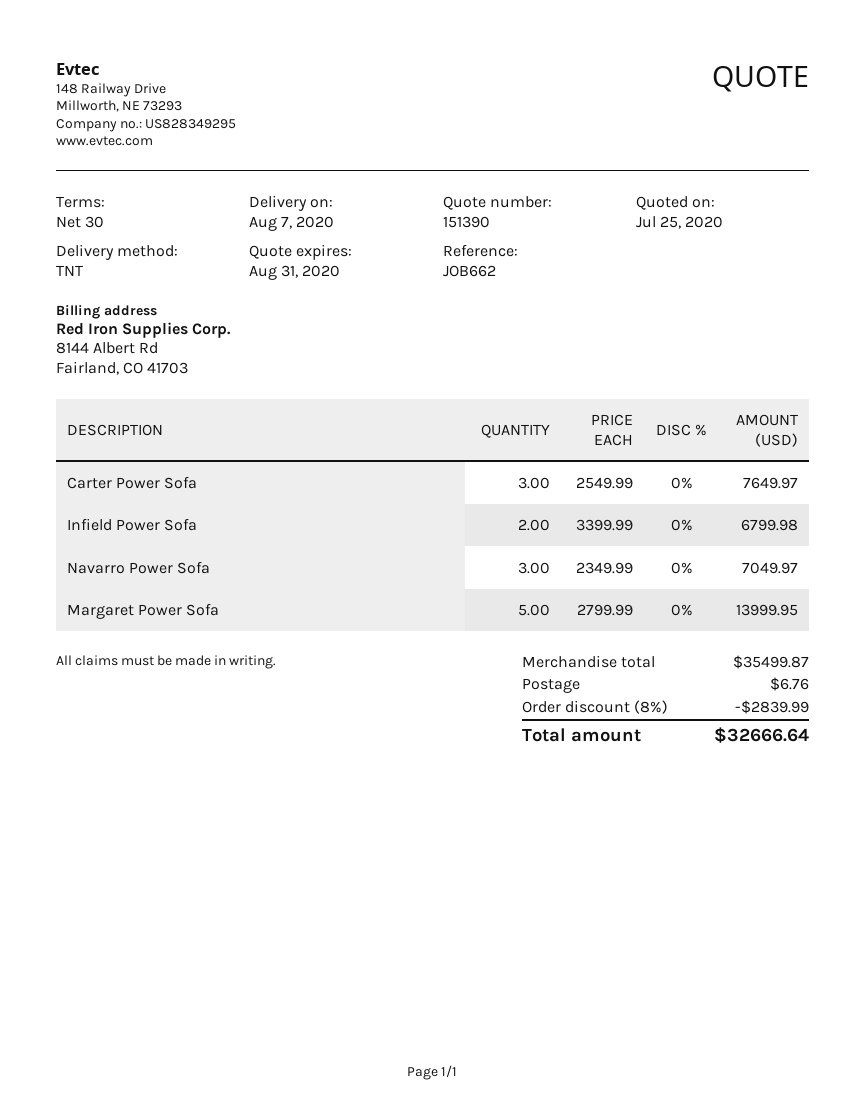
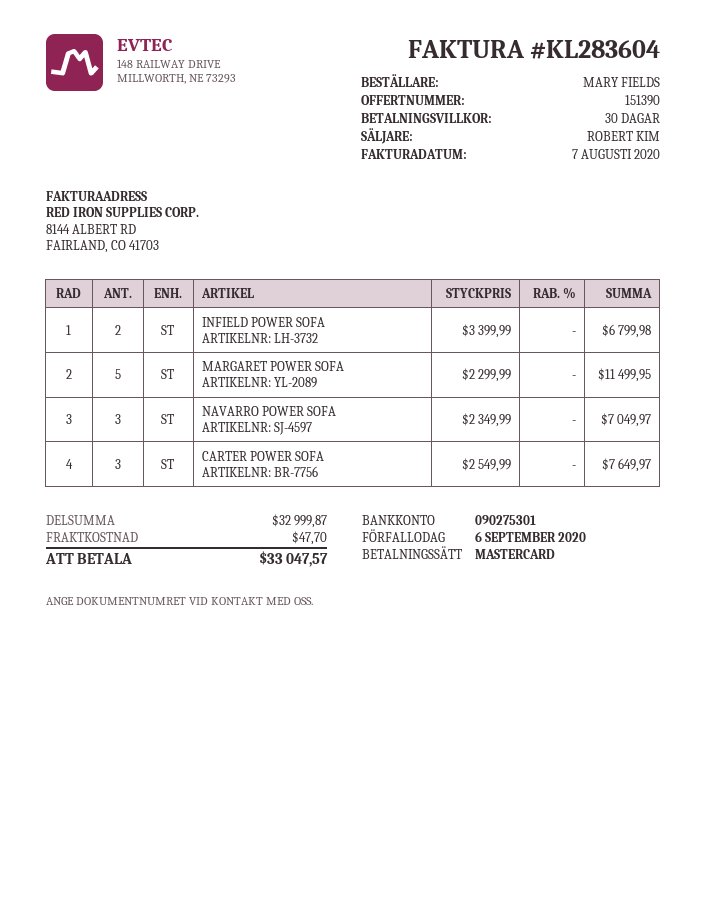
Margaret Power Sofa: 5 x 2799.99 = 13999.95 -> 5 x 2299.99 = 11499.95
subtotal: 35499.87 -> 32999.87
discount: 8% = 2839.99 -> none
shipping: 6.76 -> 47.70
total: 32666.64 -> 33047.57

